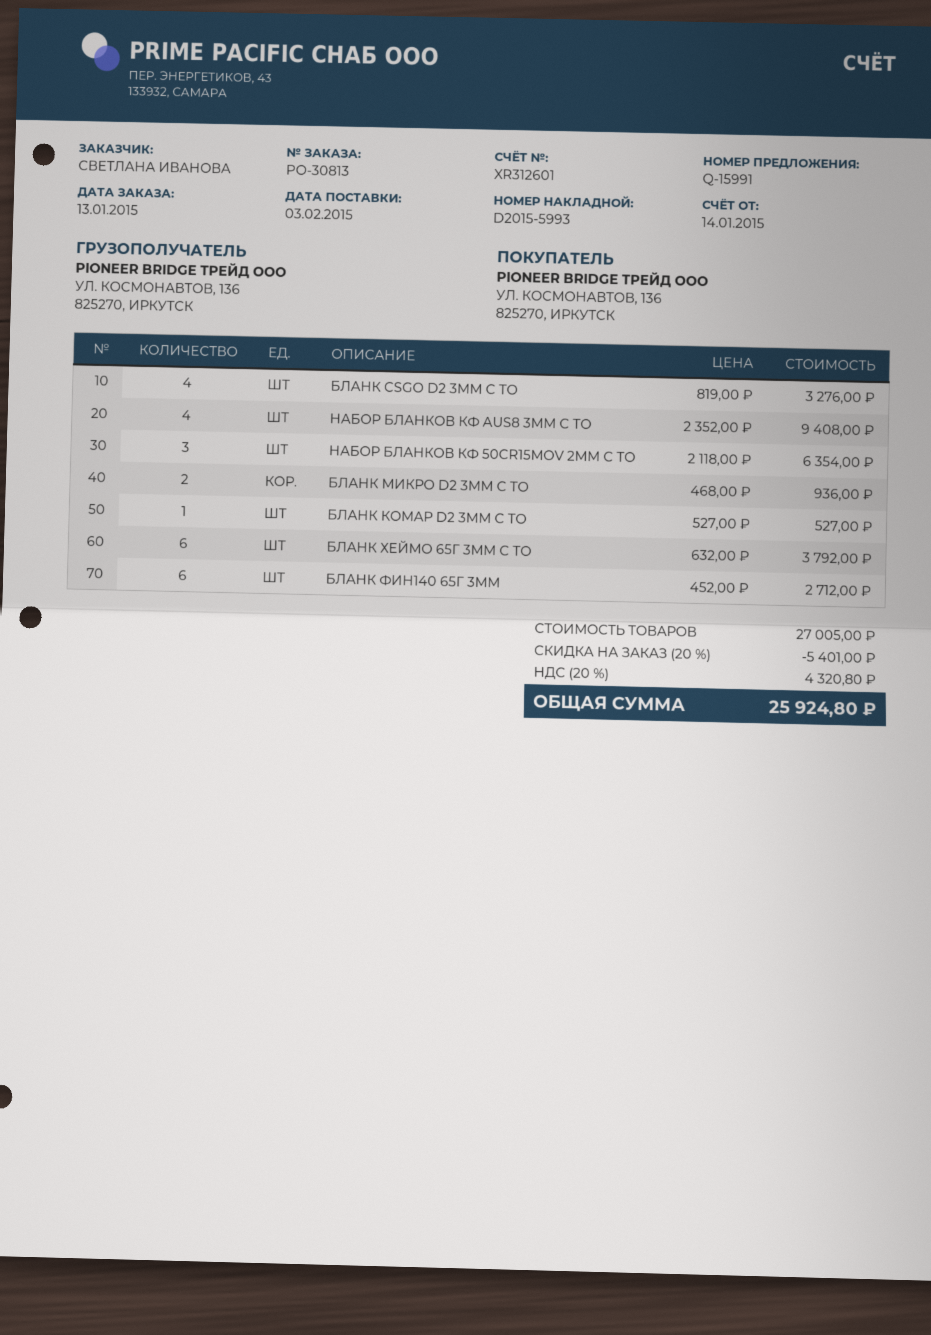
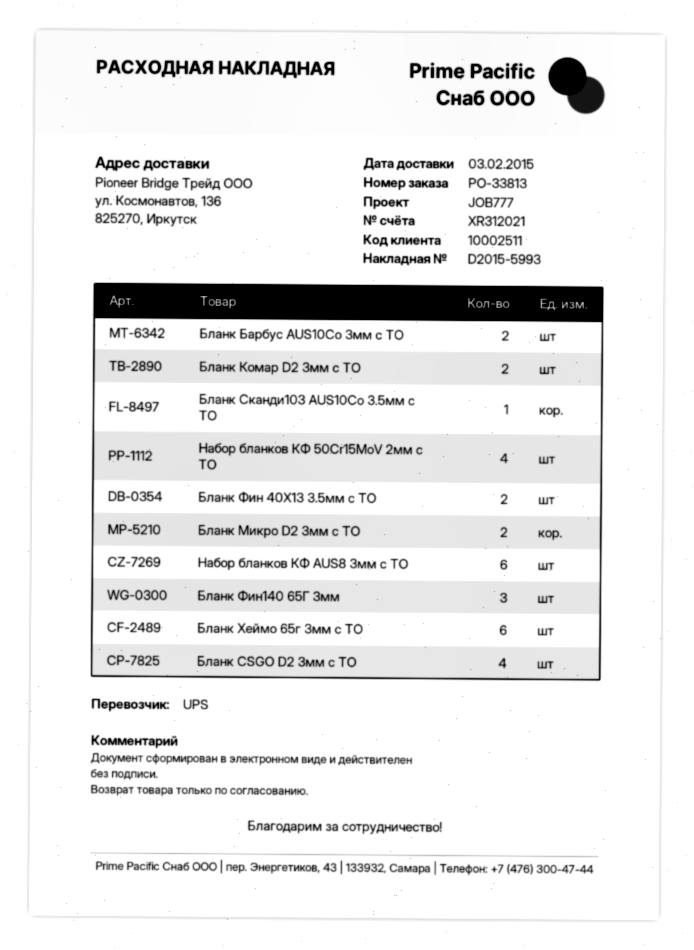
order number: PO-30813 -> PO-33813
invoice number: XR312601 -> XR312021
НАБОР БЛАНКОВ КФ AUS8 3ММ С ТО: 4 -> 6
НАБОР БЛАНКОВ КФ 50CR15MOV 2ММ С ТО: 3 -> 4
БЛАНК КОМАР D2 3ММ С ТО: 1 -> 2
БЛАНК ФИН140 65Г 3ММ: 6 -> 3
Бланк Барбус AUS10Co 3мм с ТО: none -> 2
Бланк Сканди103 AUS10Co 3.5мм с ТО: none -> 1
Бланк Фин 40Х13 3.5мм с ТО: none -> 2

